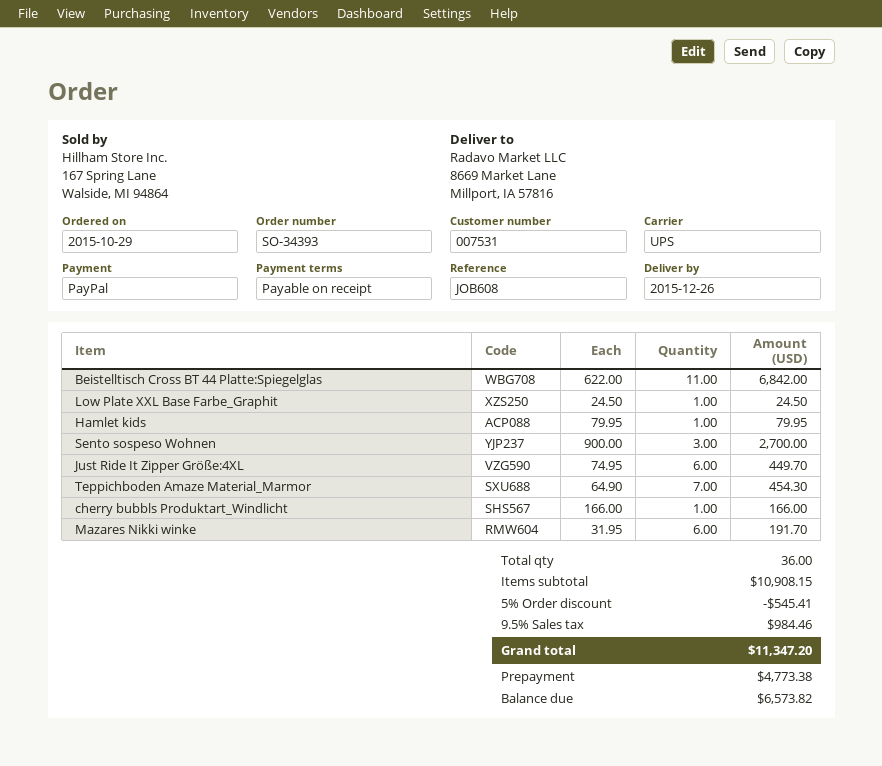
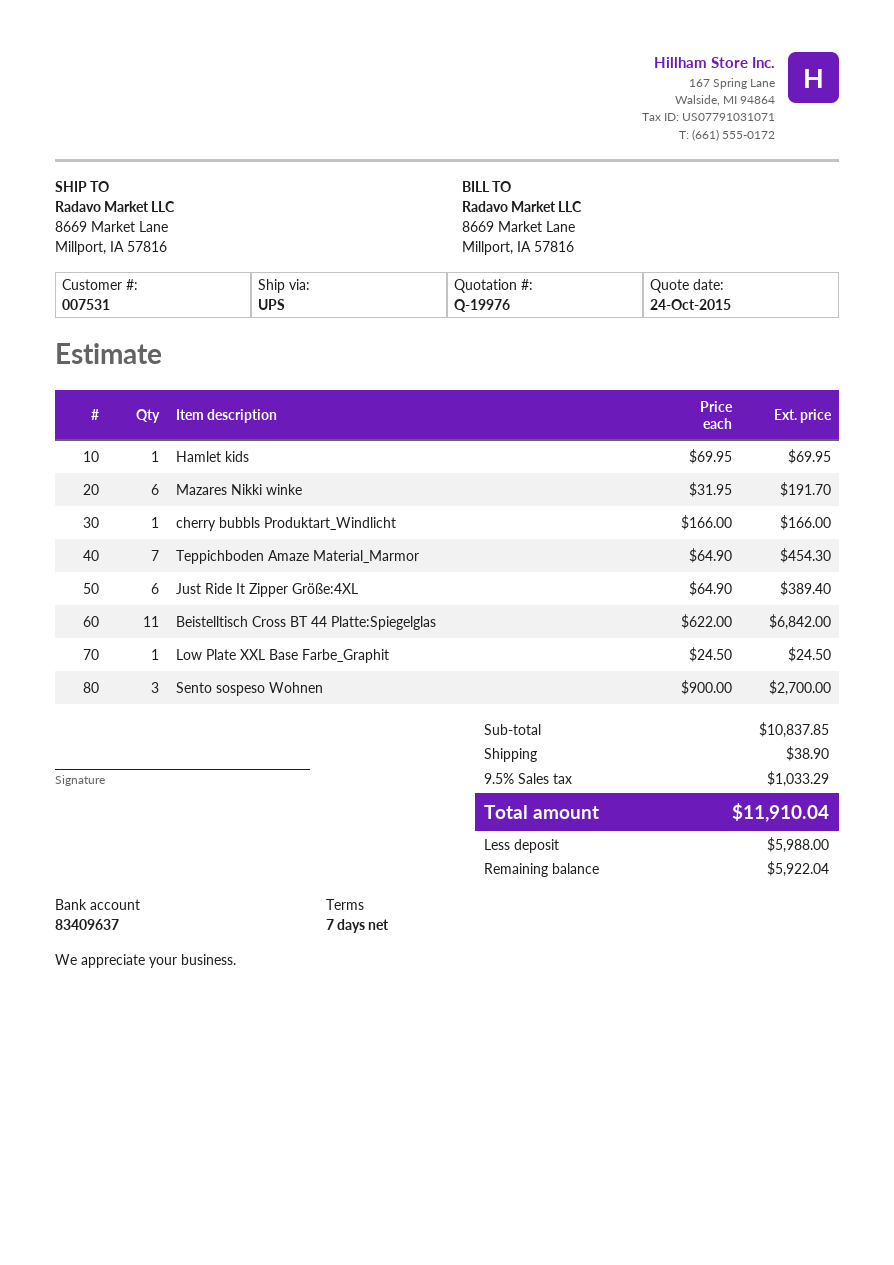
payment terms: on receipt -> 7 days
Hamlet kids: 1 x 79.95 = 79.95 -> 1 x 69.95 = 69.95
Just Ride It Zipper Größe:4XL: 6 x 74.95 = 449.70 -> 6 x 64.90 = 389.40
subtotal: 10908.15 -> 10837.85
discount: 5% = 545.41 -> none
shipping: none -> 38.90
tax: 9.5% = 984.46 -> 9.5% = 1033.29
total: 11347.20 -> 11910.04
deposit: 4773.38 -> 5988.00
balance: 6573.82 -> 5922.04

